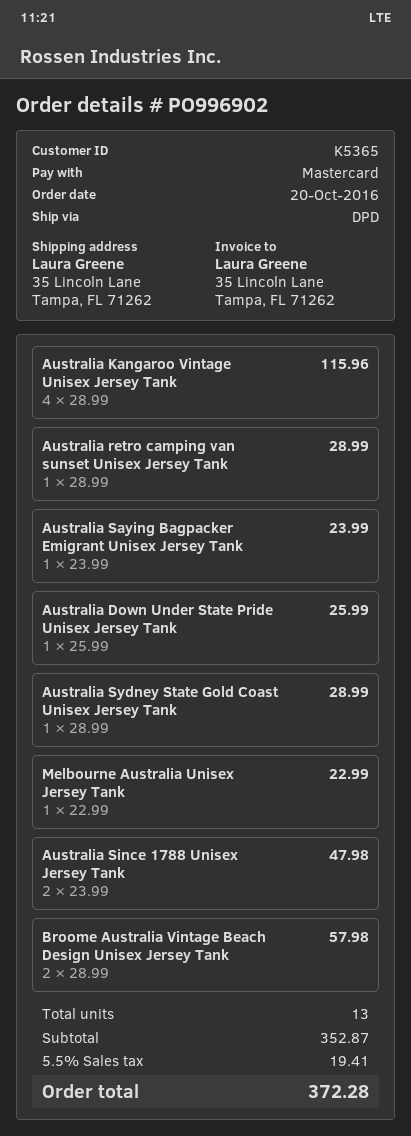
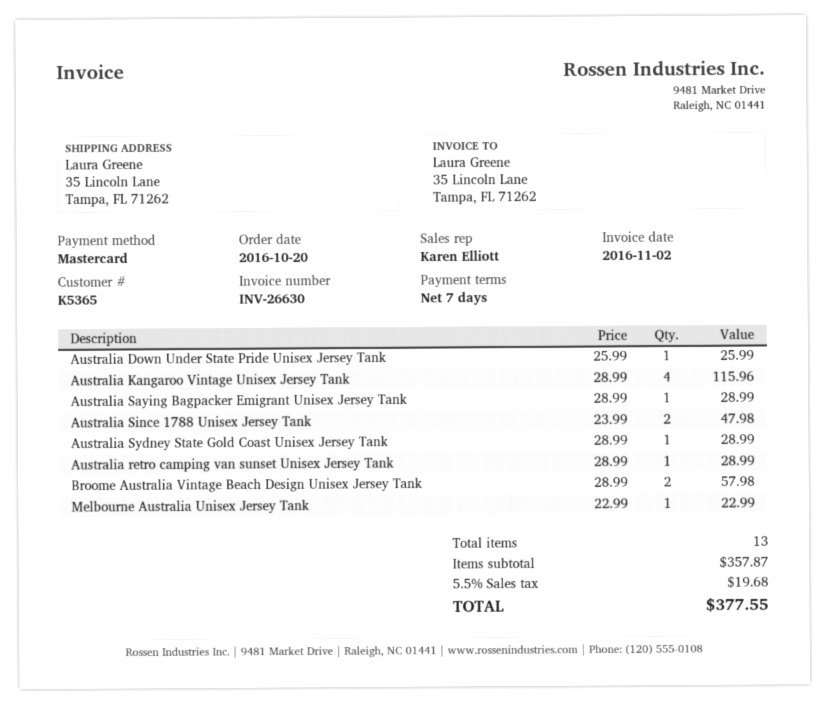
Australia Saying Bagpacker Emigrant Unisex Jersey Tank: 1 x 23.99 = 23.99 -> 1 x 28.99 = 28.99
subtotal: 352.87 -> 357.87
tax: 5.5% = 19.41 -> 5.5% = 19.68
total: 372.28 -> 377.55

